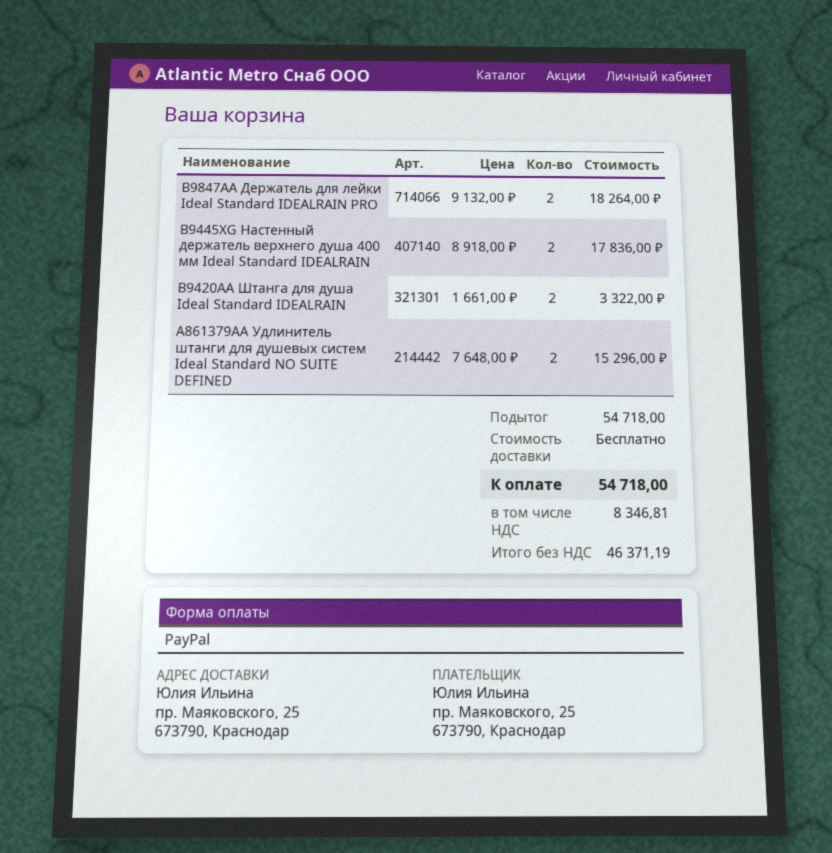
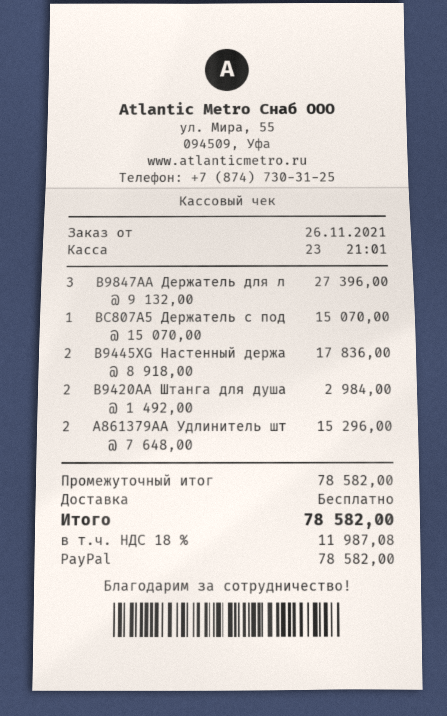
B9847AA Держатель для лейки Ideal Standard IDEALRAIN PRO: 2 x 9132.00 = 18264.00 -> 3 x 9132.00 = 27396.00
B9420AA Штанга для душа Ideal Standard IDEALRAIN: 2 x 1661.00 = 3322.00 -> 2 x 1492.00 = 2984.00
BC807A5 Держатель с под: none -> 1 x 15070.00 = 15070.00
subtotal: 54718.00 -> 78582.00
tax: 8346.81 -> 11987.08
total: 54718.00 -> 78582.00

